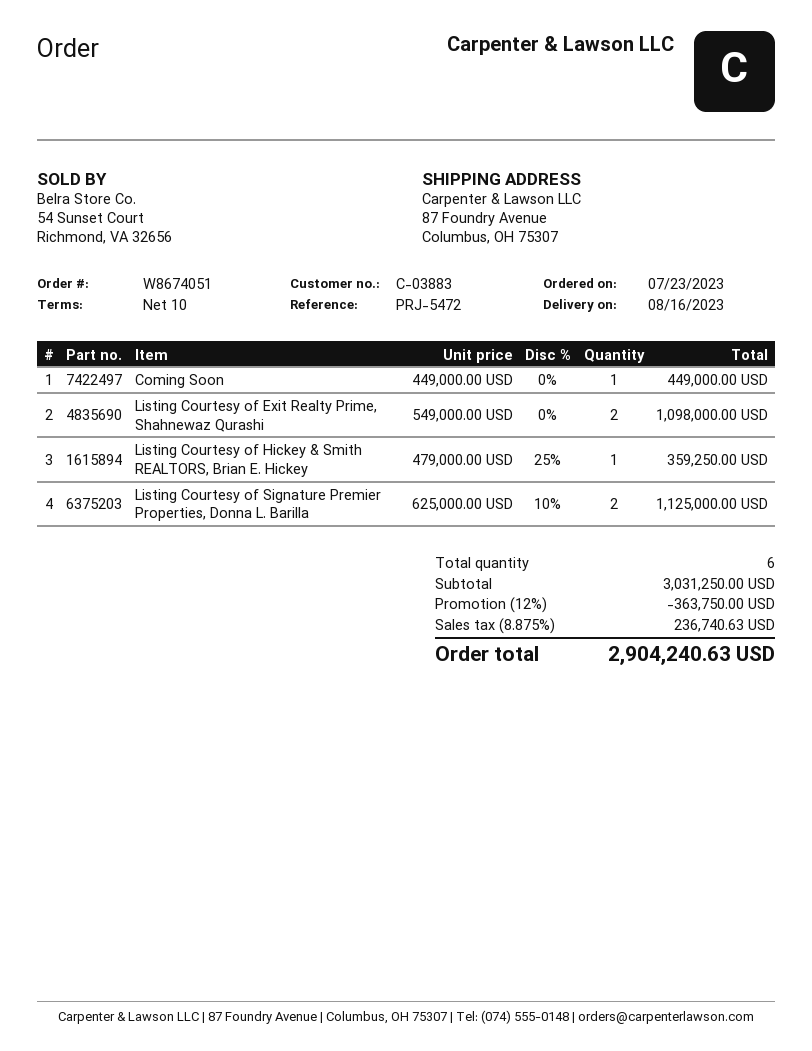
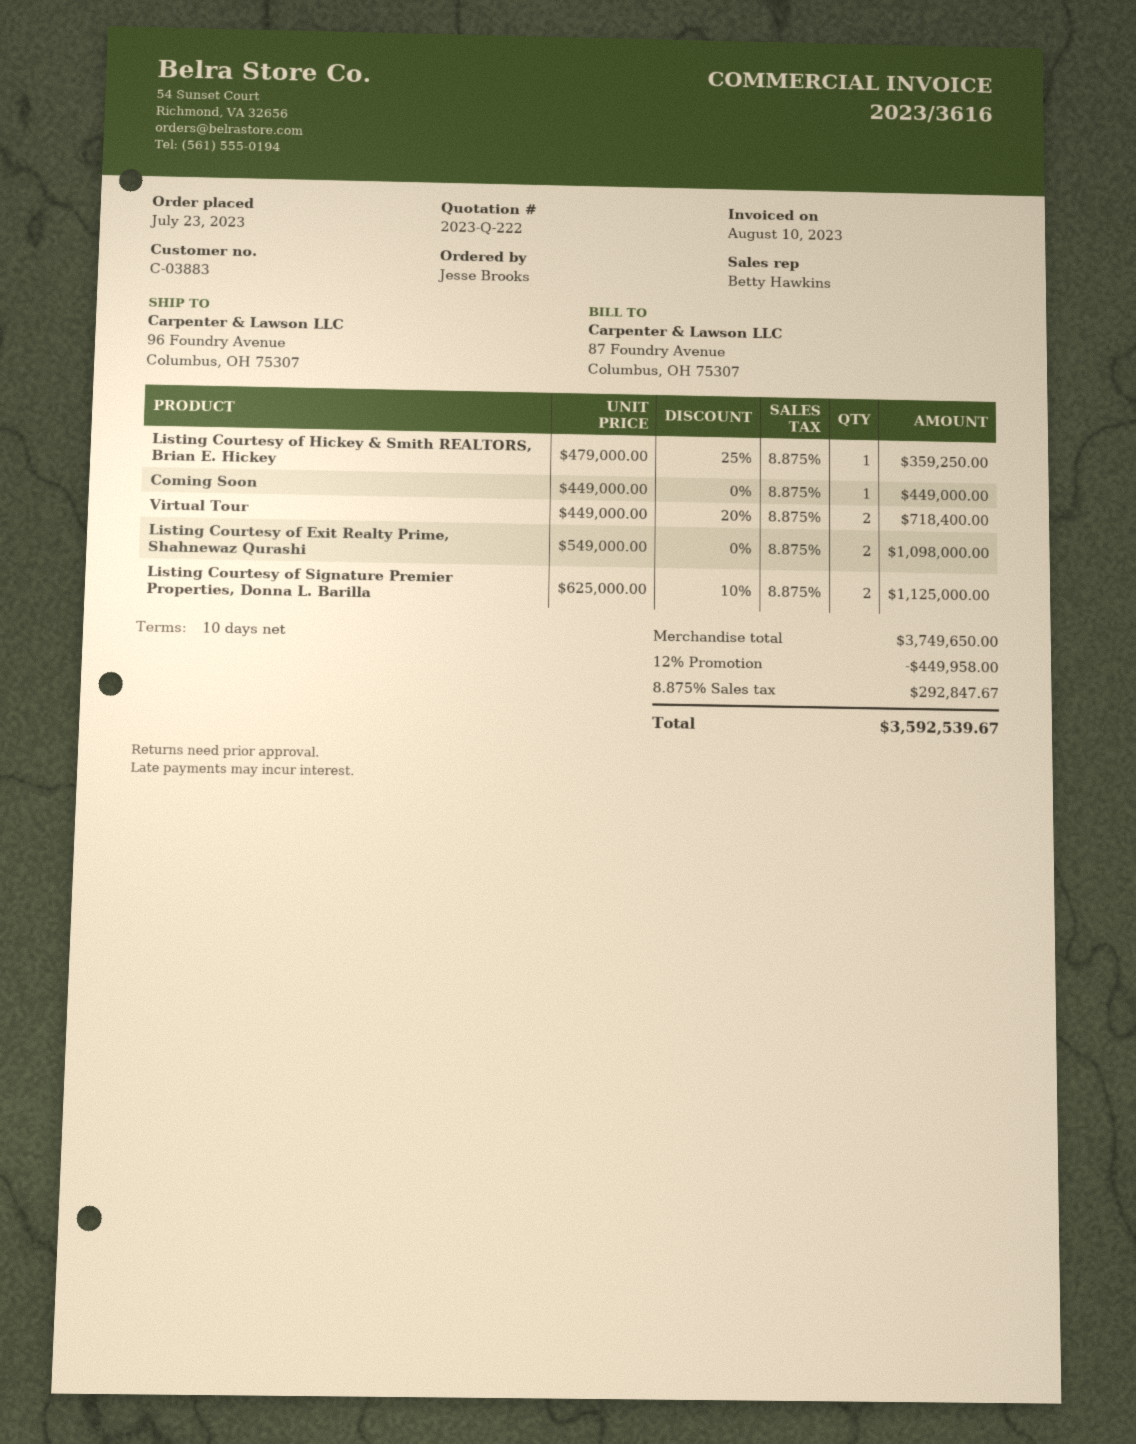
ship to: 87 Foundry Avenue, Columbus, OH 75307 -> 96 Foundry Avenue, Columbus, OH 75307
Virtual Tour: none -> 2 x 449000.00 - 20% = 718400.00
subtotal: 3031250.00 -> 3749650.00
discount: 12% = 363750.00 -> 12% = 449958.00
tax: 8.875% = 236740.63 -> 8.875% = 292847.67
total: 2904240.63 -> 3592539.67

